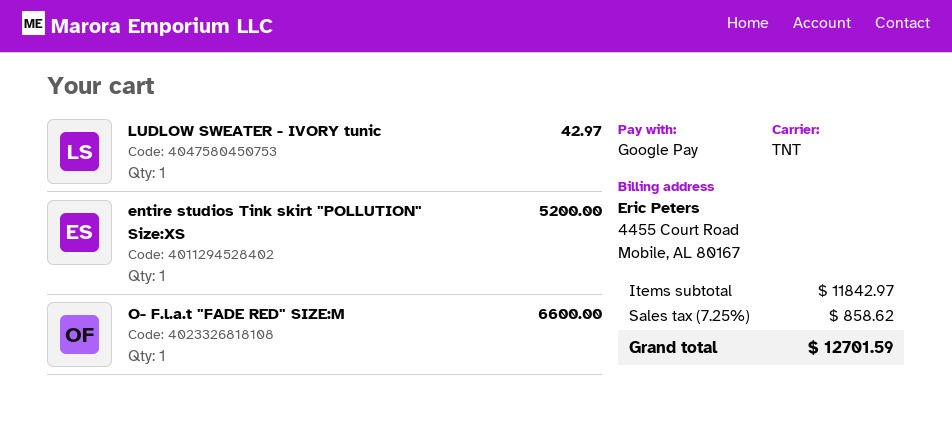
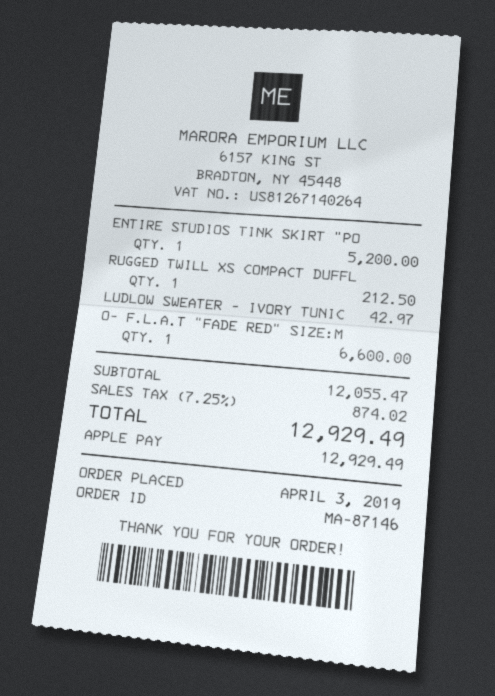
payment method: Google Pay -> Apple Pay
RUGGED TWILL XS COMPACT DUFFL: none -> 1 for 212.50
subtotal: 11842.97 -> 12055.47
tax: 7.25% = 858.62 -> 7.25% = 874.02
total: 12701.59 -> 12929.49

